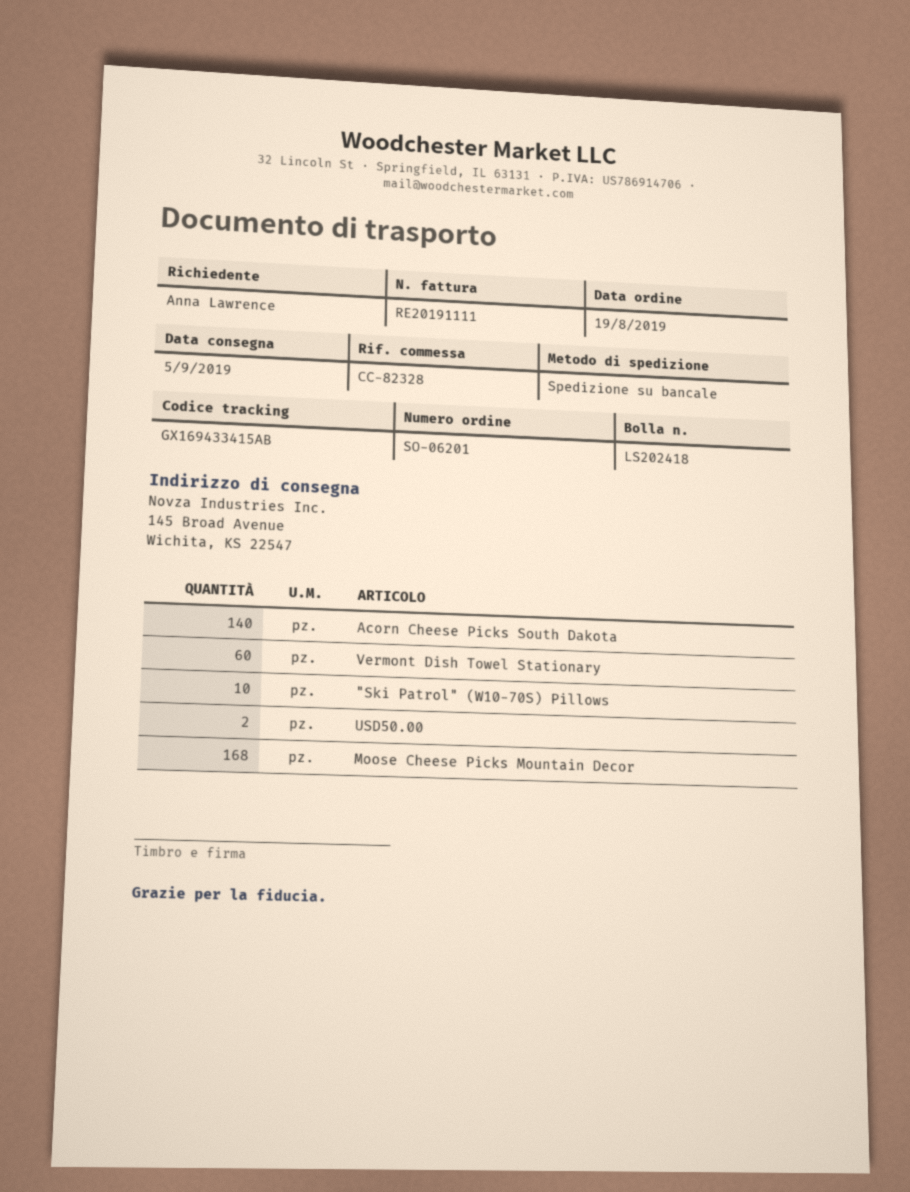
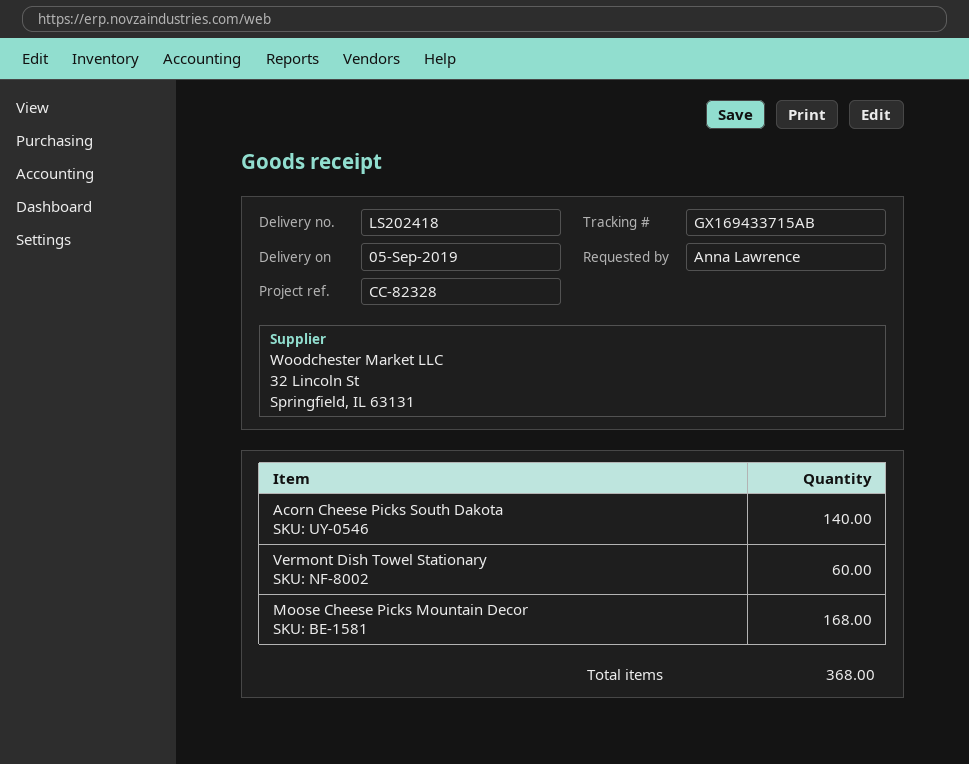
tracking number: GX169433415AB -> GX169433715AB
"Ski Patrol" (W10-70S) Pillows: 10 -> none
USD50.00: 2 -> none

